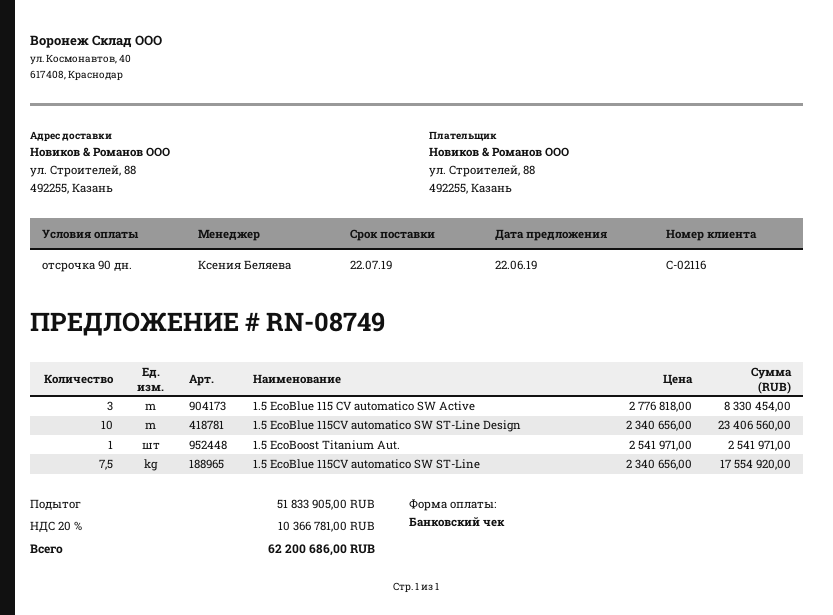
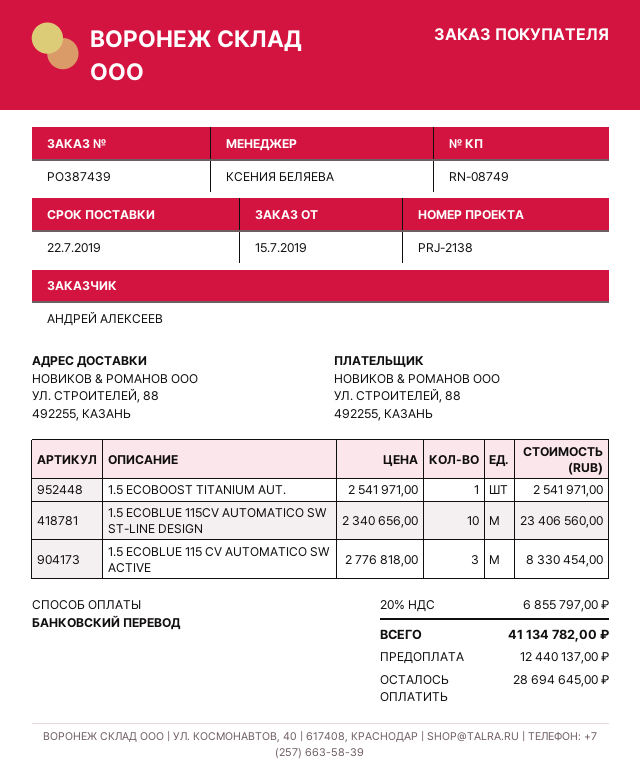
payment method: cheque -> bank transfer
1.5 EcoBlue 115CV automatico SW ST-Line: 7.5 x 2340656.00 = 17554920.00 -> none
tax: 20% = 10366781.00 -> 20% = 6855797.00
total: 62200686.00 -> 41134782.00

